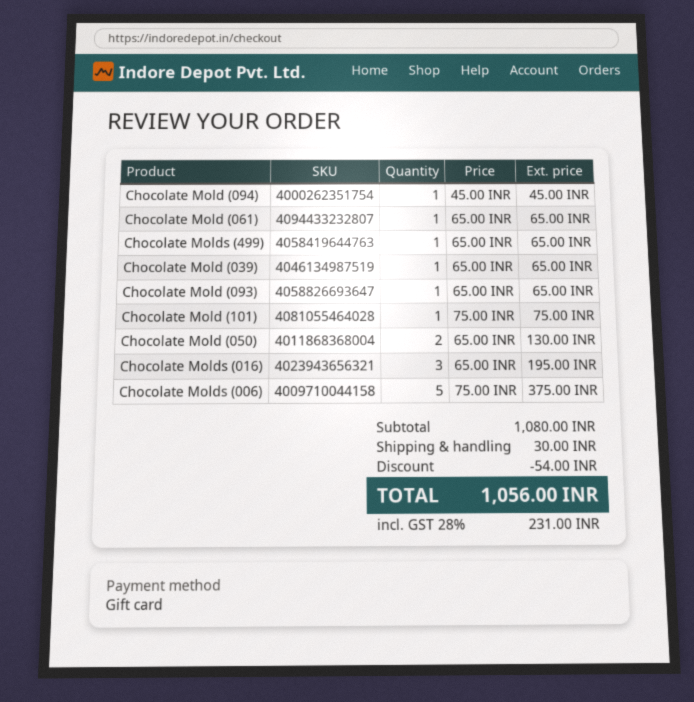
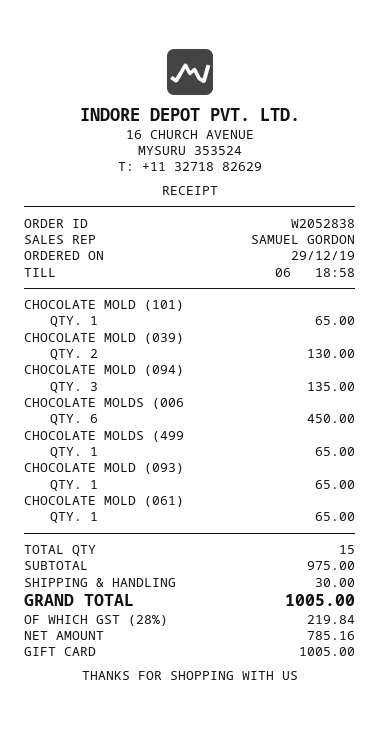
Chocolate Mold (094): 1 for 45.00 -> 3 for 135.00
Chocolate Mold (039): 1 for 65.00 -> 2 for 130.00
Chocolate Mold (101): 1 for 75.00 -> 1 for 65.00
Chocolate Mold (050): 2 for 130.00 -> none
Chocolate Molds (016): 3 for 195.00 -> none
Chocolate Molds (006): 5 for 375.00 -> 6 for 450.00
subtotal: 1080.00 -> 975.00
discount: 54.00 -> none
tax: 28% = 231.00 -> 28% = 219.84
total: 1056.00 -> 1005.00

